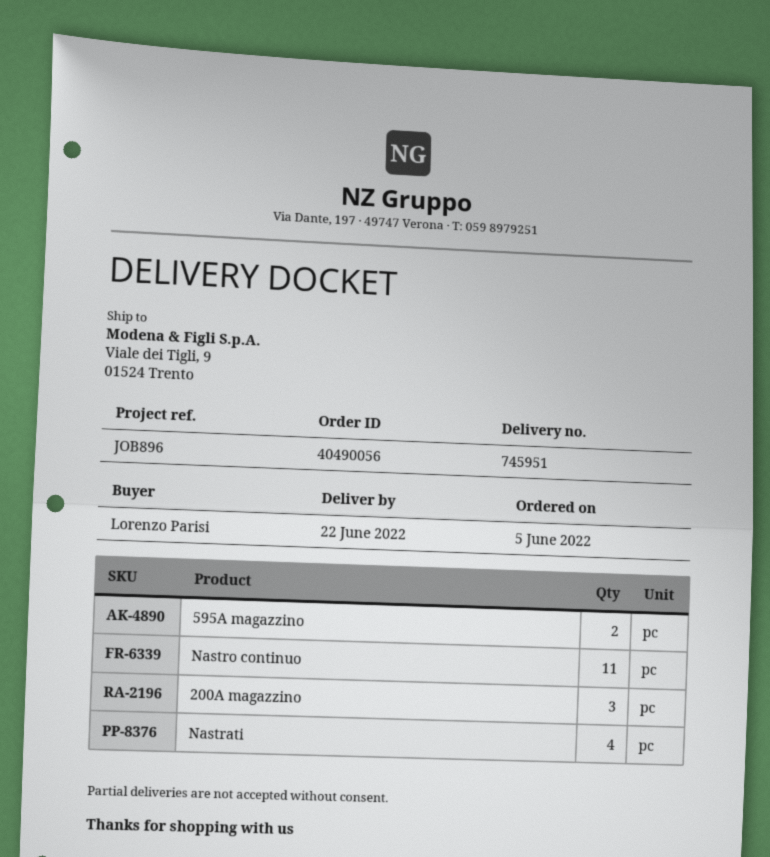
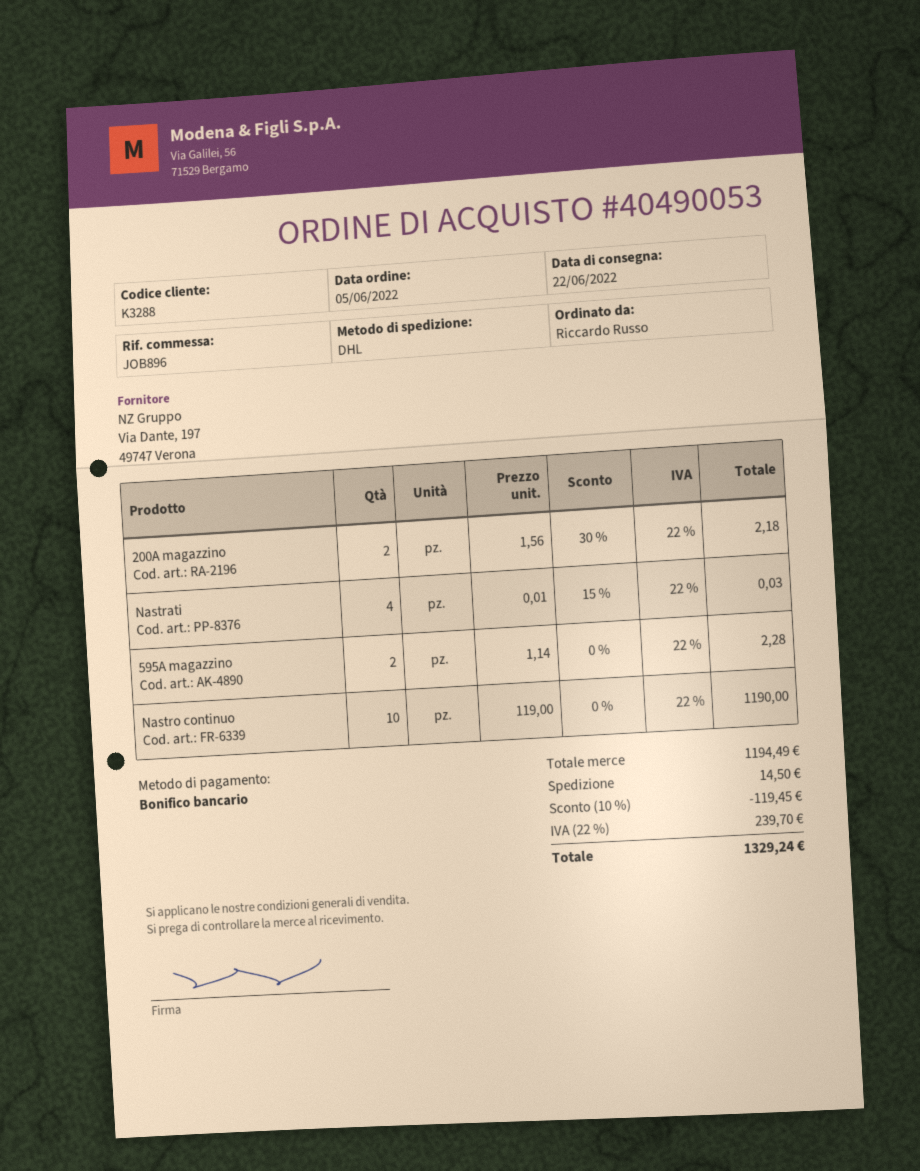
order number: 40490056 -> 40490053
ordered by: Lorenzo Parisi -> Riccardo Russo
Nastro continuo: 11 -> 10
200A magazzino: 3 -> 2

